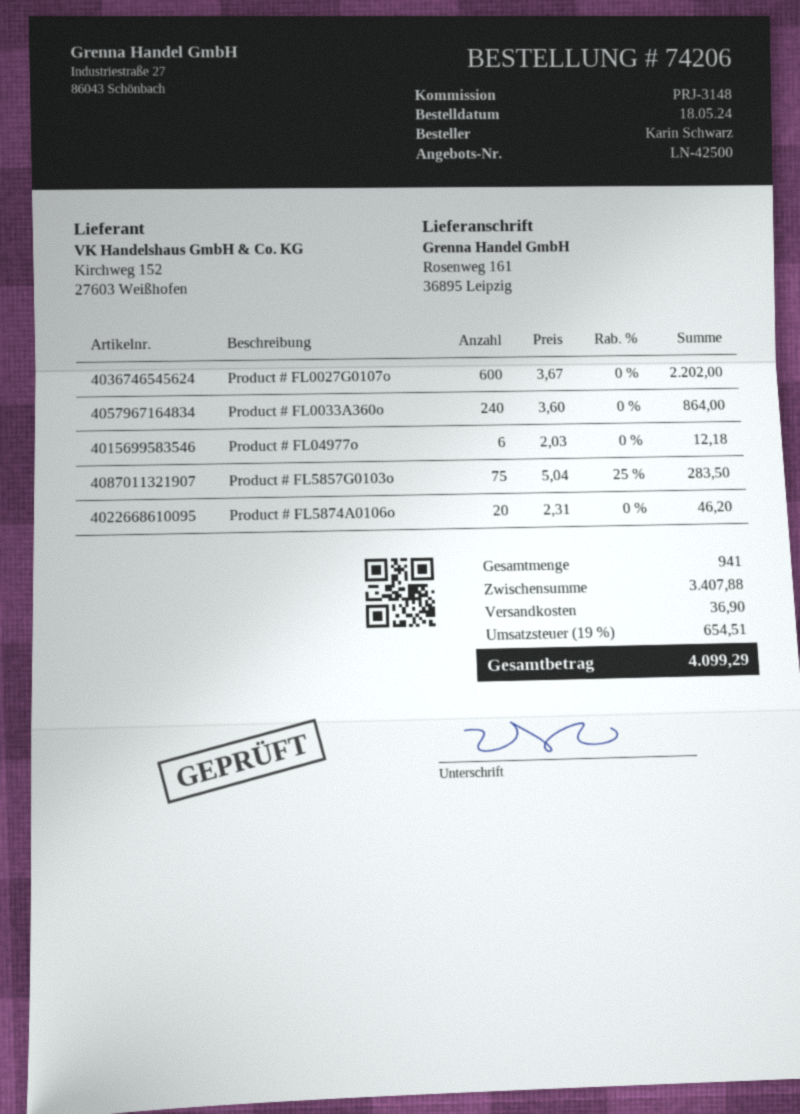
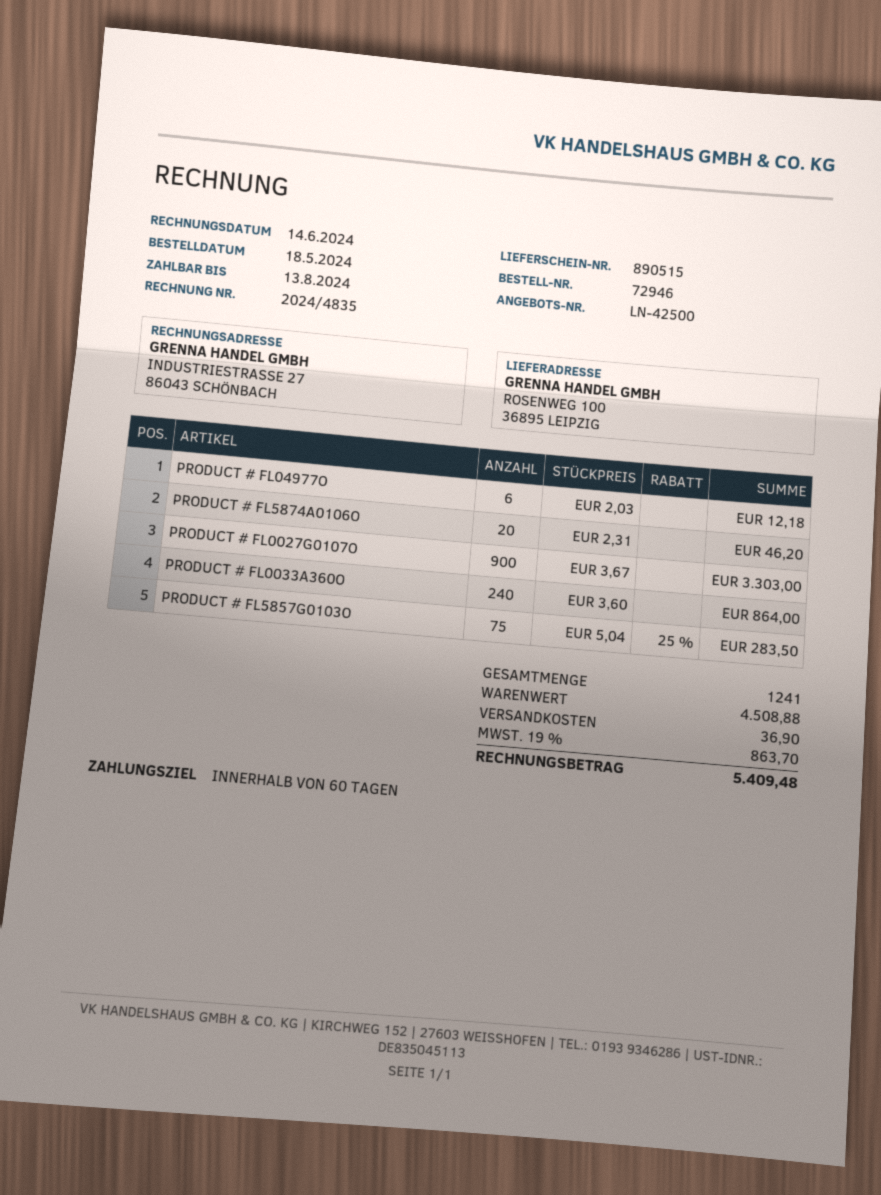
order number: 74206 -> 72946
ship to: Rosenweg 161, 36895 Leipzig -> ROSENWEG 100, 36895 LEIPZIG
Product # FL0027G0107o: 600 x 3.67 = 2202.00 -> 900 x 3.67 = 3303.00
total quantity: 941 -> 1241
subtotal: 3407.88 -> 4508.88
tax: 19% = 654.51 -> 19% = 863.70
total: 4099.29 -> 5409.48

